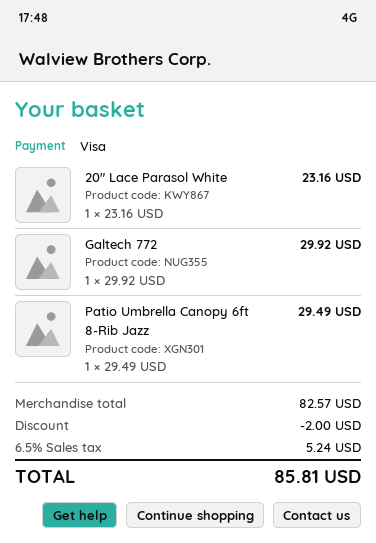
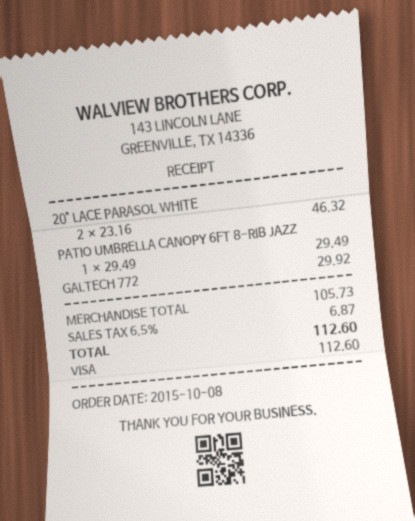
20" Lace Parasol White: 1 x 23.16 = 23.16 -> 2 x 23.16 = 46.32
subtotal: 82.57 -> 105.73
discount: 2.00 -> none
tax: 6.5% = 5.24 -> 6.5% = 6.87
total: 85.81 -> 112.60

